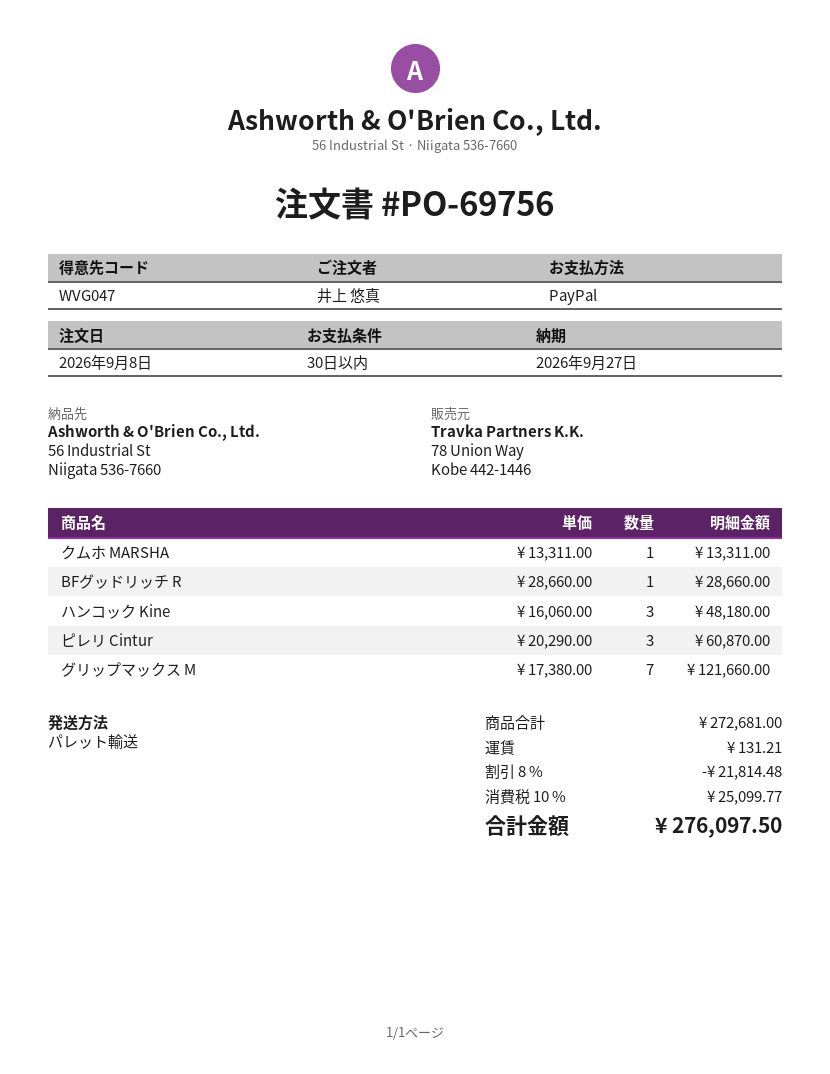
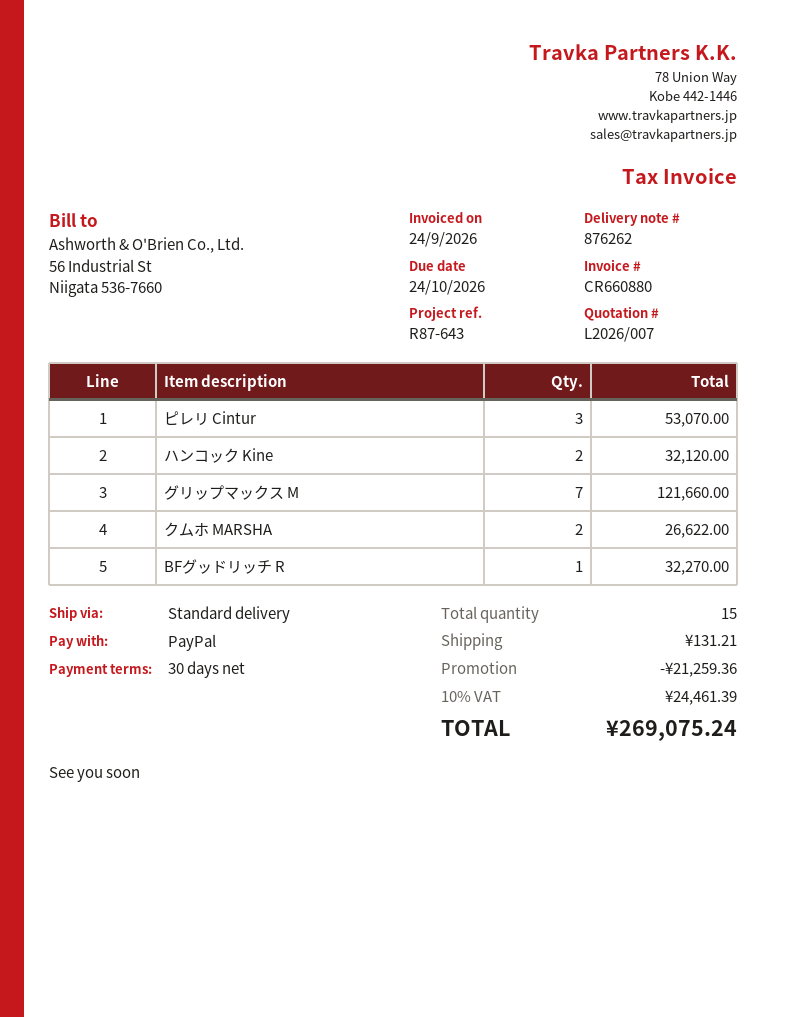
shipping method: pallet freight -> standard
クムホ MARSHA: 1 for 13311.00 -> 2 for 26622.00
BFグッドリッチ R: 1 for 28660.00 -> 1 for 32270.00
ハンコック Kine: 3 for 48180.00 -> 2 for 32120.00
ピレリ Cintur: 3 for 60870.00 -> 3 for 53070.00
discount: 21814.48 -> 21259.36
tax: 10% = 25099.77 -> 10% = 24461.39
total: 276097.50 -> 269075.24

